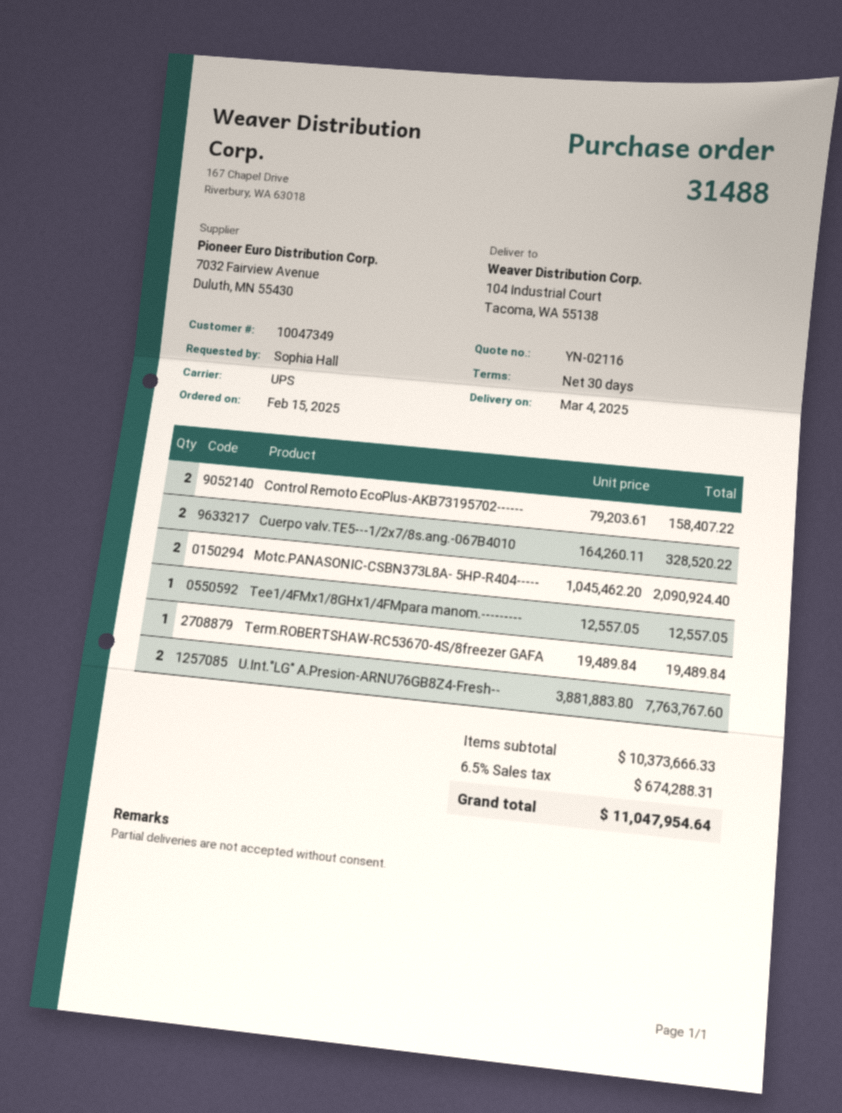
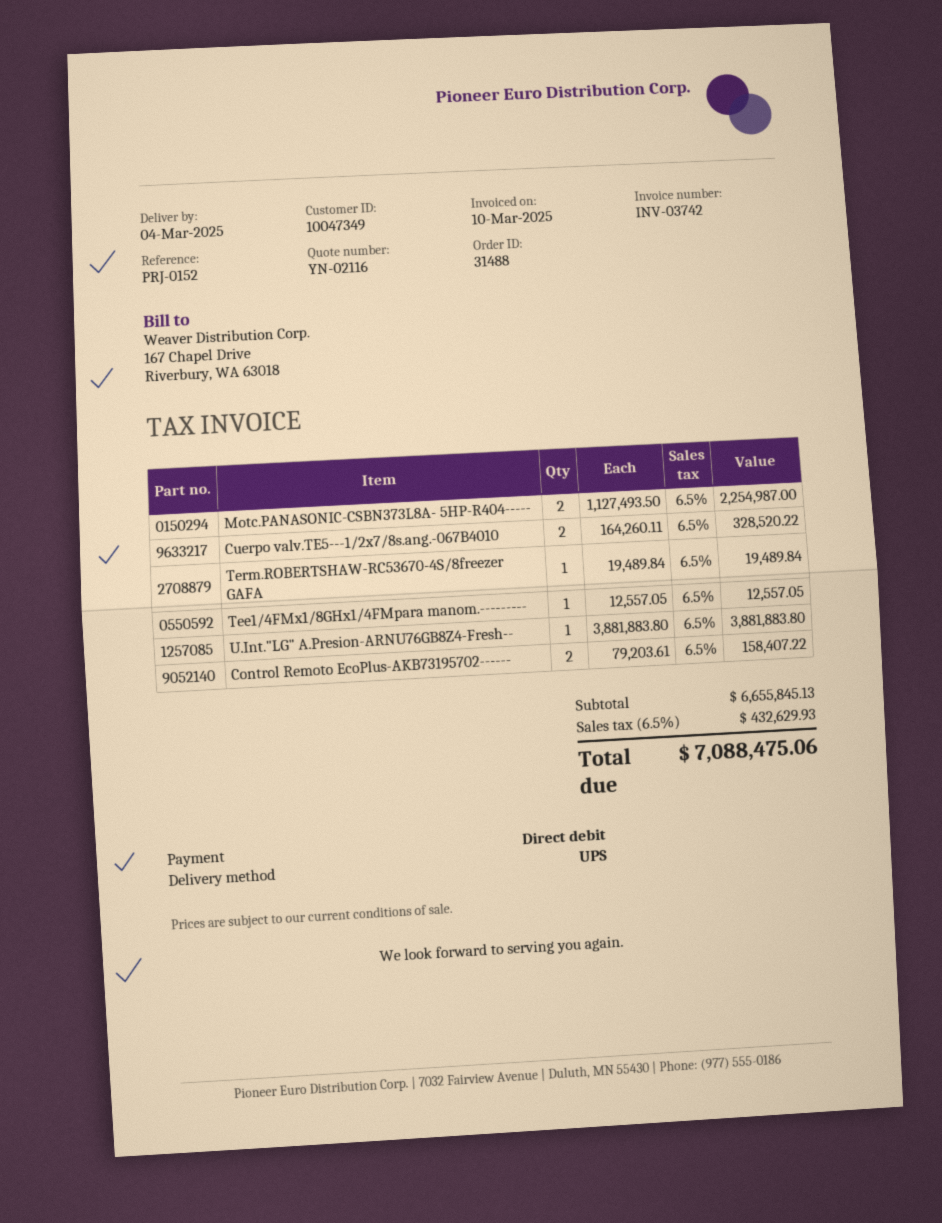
Motc.PANASONIC-CSBN373L8A- 5HP-R404-----: 2 x 1045462.20 = 2090924.40 -> 2 x 1127493.50 = 2254987.00
U.Int."LG" A.Presion-ARNU76GB8Z4-Fresh--: 2 x 3881883.80 = 7763767.60 -> 1 x 3881883.80 = 3881883.80
subtotal: 10373666.33 -> 6655845.13
tax: 6.5% = 674288.31 -> 6.5% = 432629.93
total: 11047954.64 -> 7088475.06

